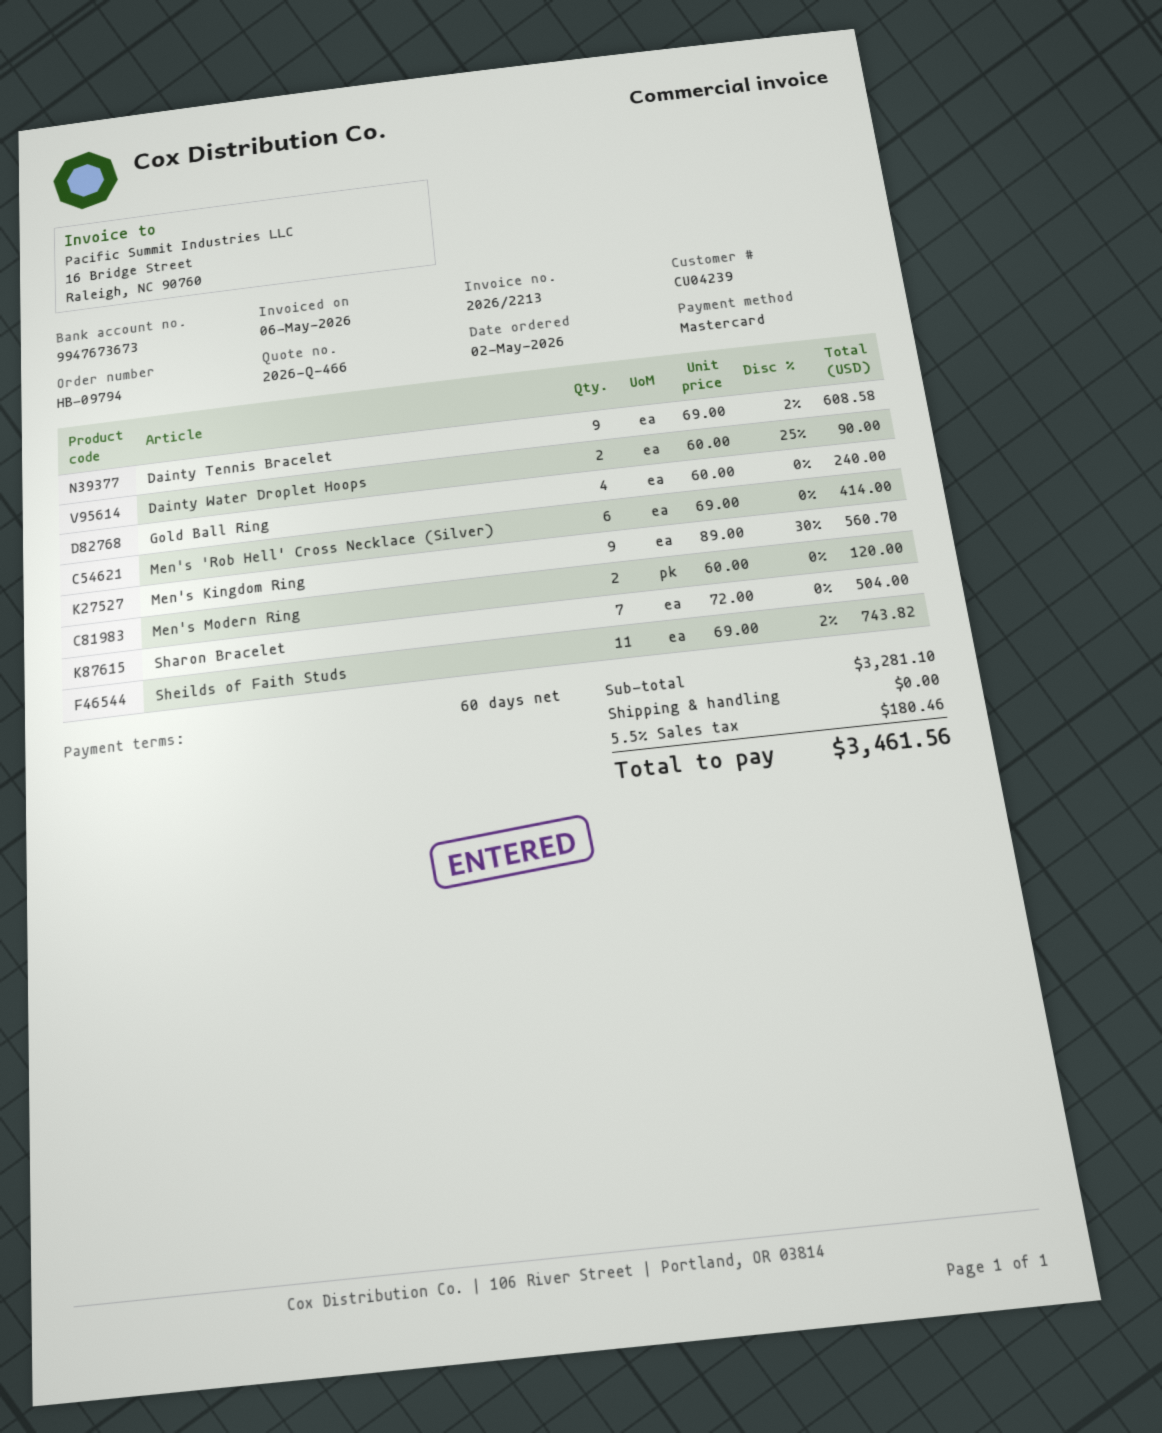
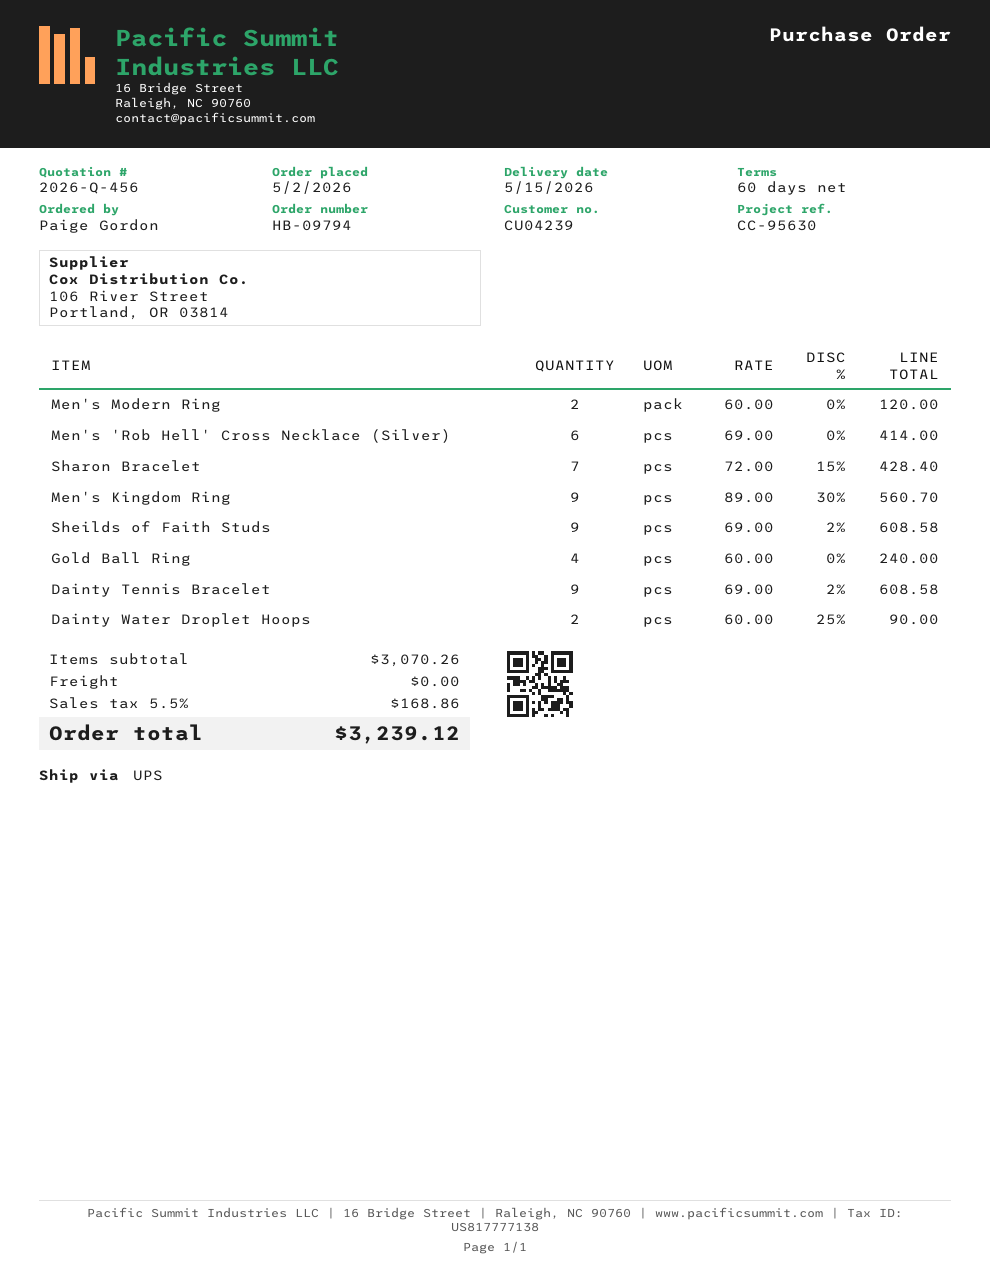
quote number: 2026-Q-466 -> 2026-Q-456
Sharon Bracelet: 7 x 72.00 = 504.00 -> 7 x 72.00 - 15% = 428.40
Sheilds of Faith Studs: 11 x 69.00 - 2% = 743.82 -> 9 x 69.00 - 2% = 608.58
subtotal: 3281.10 -> 3070.26
tax: 5.5% = 180.46 -> 5.5% = 168.86
total: 3461.56 -> 3239.12

